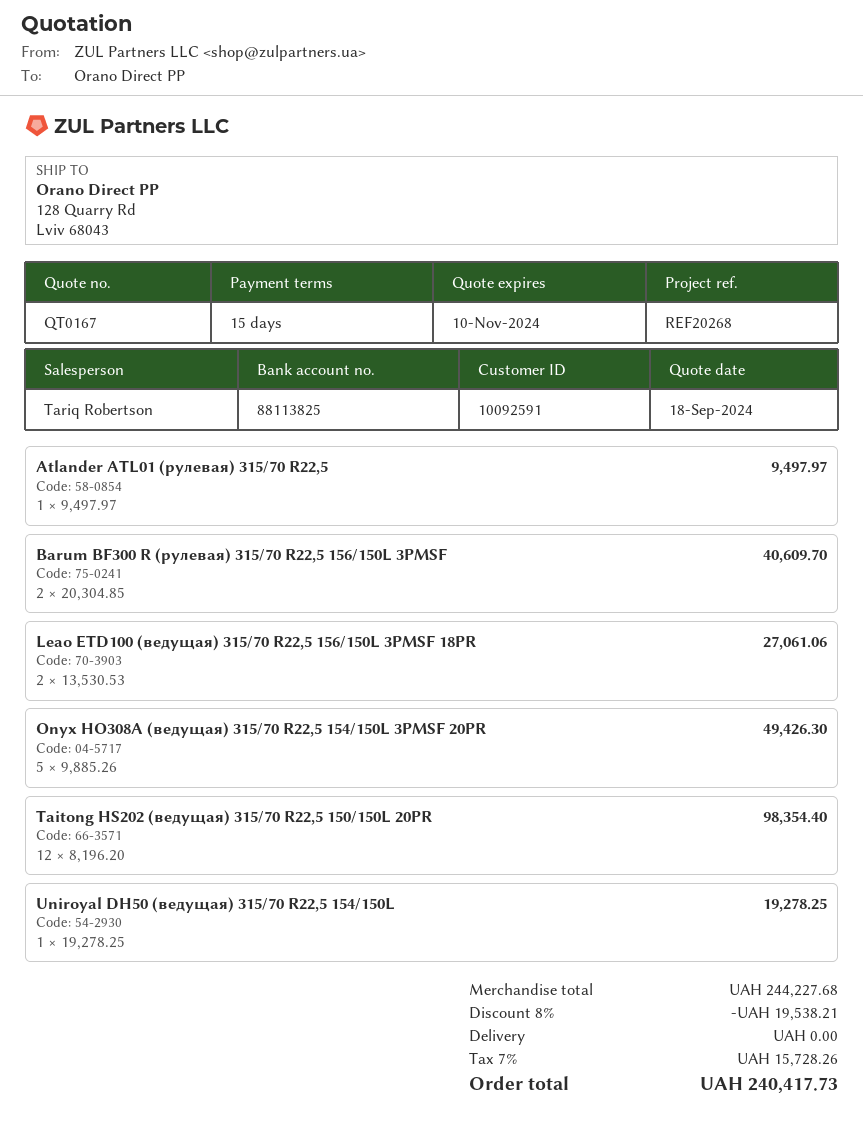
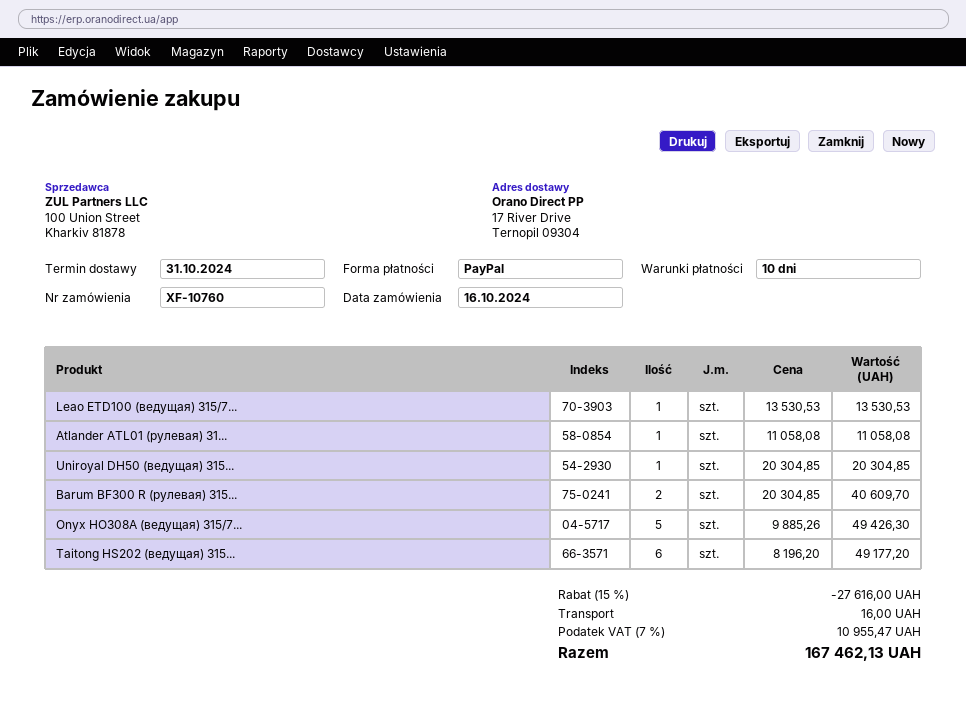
payment terms: 15 days -> 10 days
ship to: 128 Quarry Rd, Lviv 68043 -> 17 River Drive, Ternopil 09304
Atlander ATL01 (рулевая) 315/70 R22,5: 1 x 9497.97 = 9497.97 -> 1 x 11058.08 = 11058.08
Leao ETD100 (ведущая) 315/70 R22,5 156/150L 3PMSF 18PR: 2 x 13530.53 = 27061.06 -> 1 x 13530.53 = 13530.53
Taitong HS202 (ведущая) 315/70 R22,5 150/150L 20PR: 12 x 8196.20 = 98354.40 -> 6 x 8196.20 = 49177.20
Uniroyal DH50 (ведущая) 315/70 R22,5 154/150L: 1 x 19278.25 = 19278.25 -> 1 x 20304.85 = 20304.85
discount: 8% = 19538.21 -> 15% = 27616.00
shipping: 0.00 -> 16.00
tax: 7% = 15728.26 -> 7% = 10955.47
total: 240417.73 -> 167462.13

